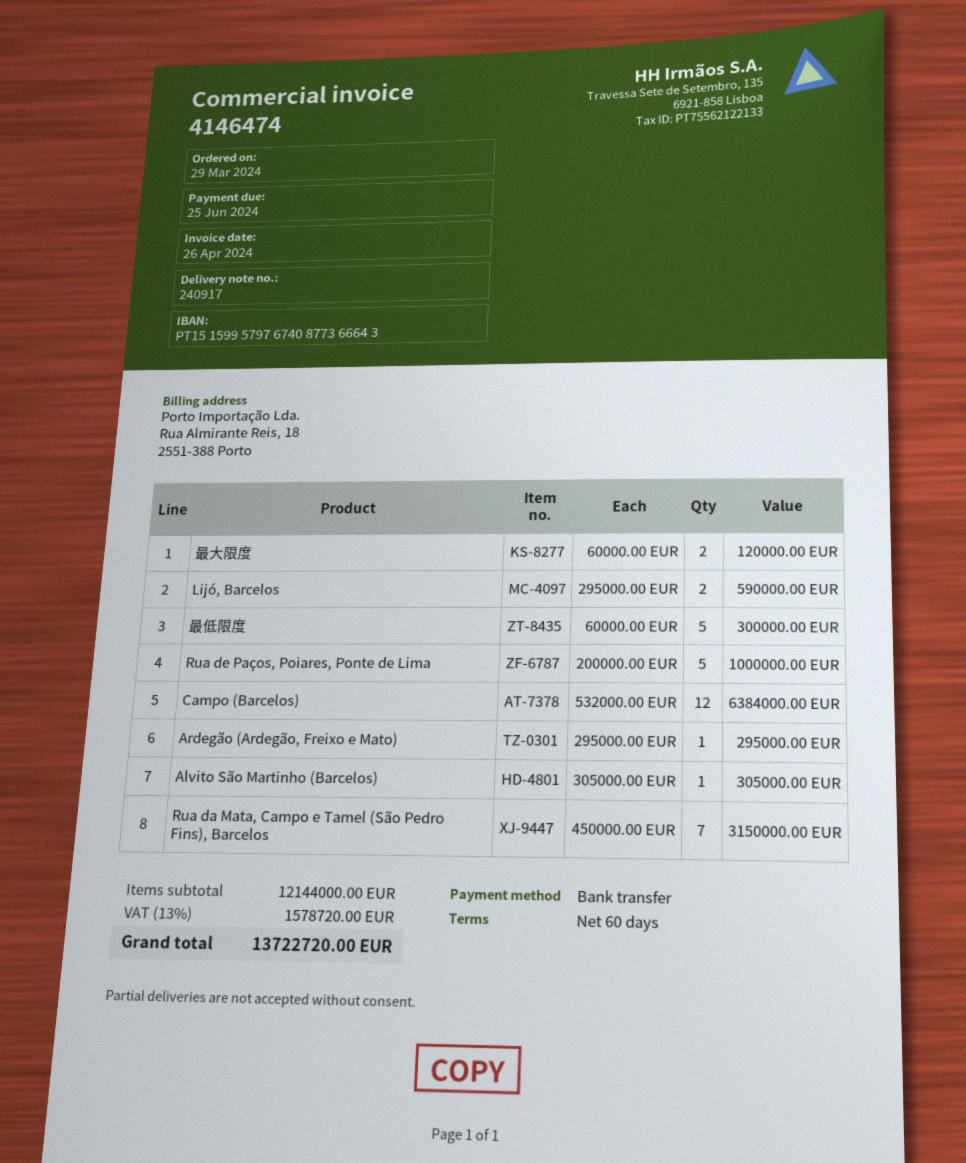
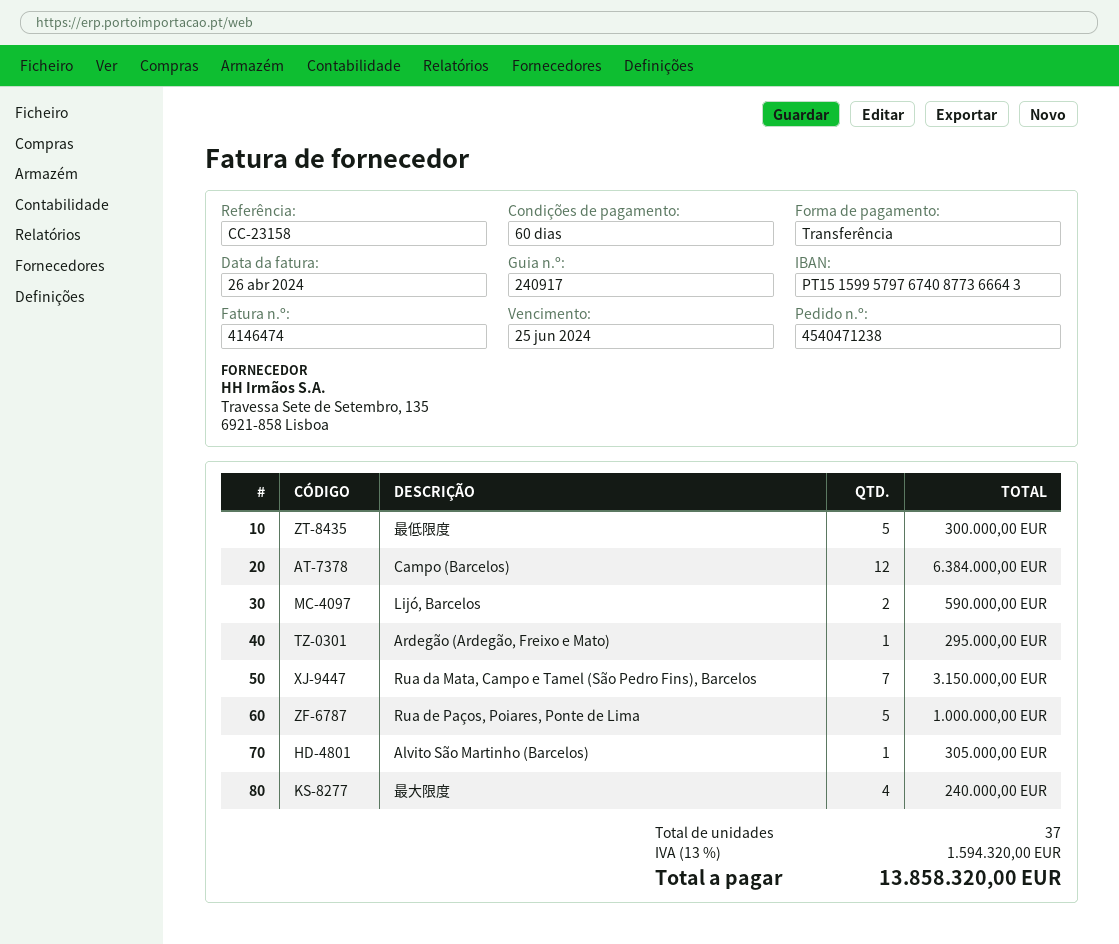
最大限度: 2 for 120000.00 -> 4 for 240000.00
tax: 13% = 1578720.00 -> 13% = 1594320.00
total: 13722720.00 -> 13858320.00

